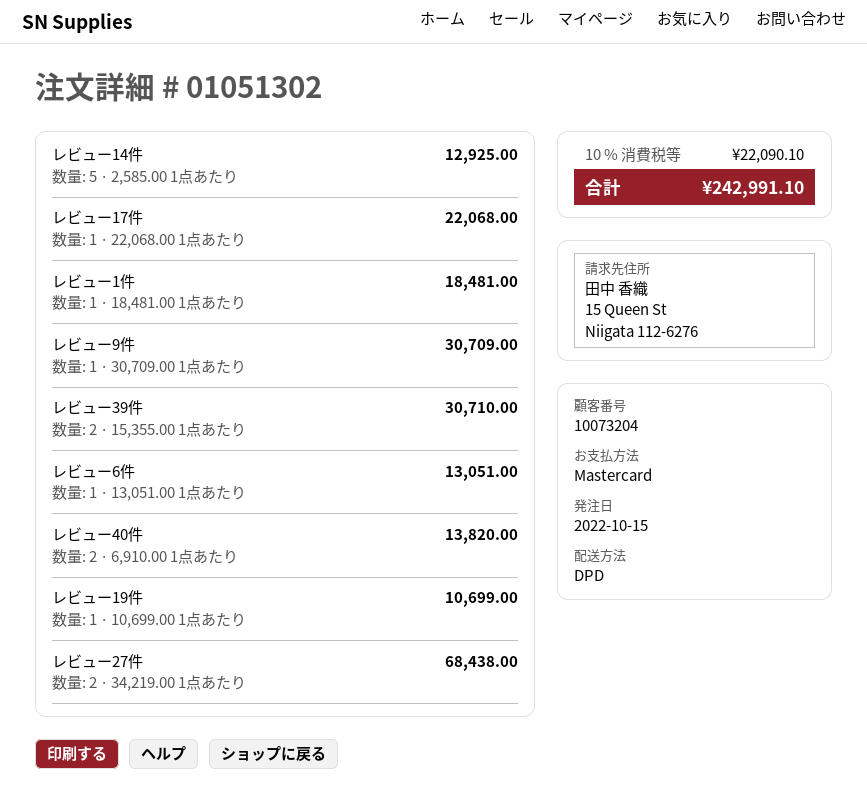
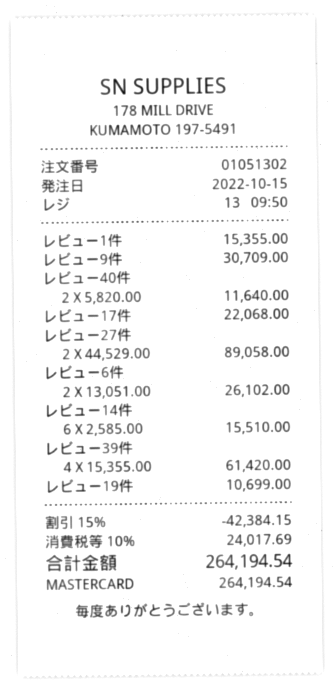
レビュー14件: 5 x 2585.00 = 12925.00 -> 6 x 2585.00 = 15510.00
レビュー1件: 1 x 18481.00 = 18481.00 -> 1 x 15355.00 = 15355.00
レビュー39件: 2 x 15355.00 = 30710.00 -> 4 x 15355.00 = 61420.00
レビュー6件: 1 x 13051.00 = 13051.00 -> 2 x 13051.00 = 26102.00
レビュー40件: 2 x 6910.00 = 13820.00 -> 2 x 5820.00 = 11640.00
レビュー27件: 2 x 34219.00 = 68438.00 -> 2 x 44529.00 = 89058.00
discount: none -> 15% = 42384.15
tax: 10% = 22090.10 -> 10% = 24017.69
total: 242991.10 -> 264194.54

